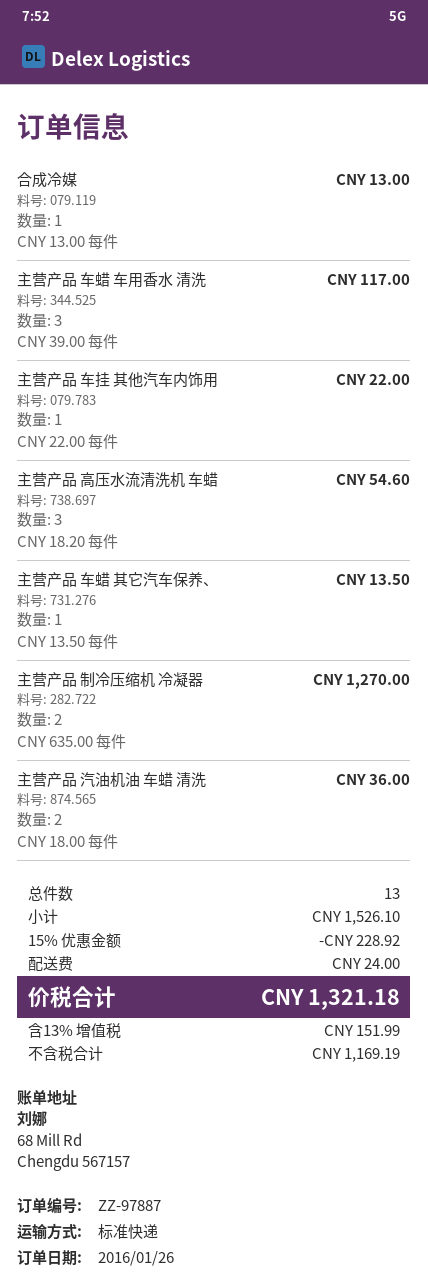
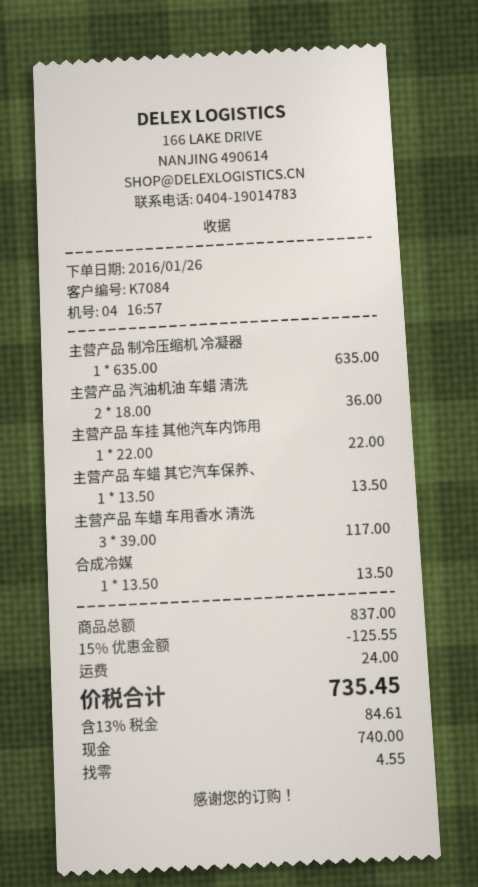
合成冷媒: 1 x 13.00 = 13.00 -> 1 x 13.50 = 13.50
主营产品 高压水流清洗机 车蜡: 3 x 18.20 = 54.60 -> none
主营产品 制冷压缩机 冷凝器: 2 x 635.00 = 1270.00 -> 1 x 635.00 = 635.00
subtotal: 1526.10 -> 837.00
discount: 15% = 228.92 -> 15% = 125.55
tax: 13% = 151.99 -> 13% = 84.61
total: 1321.18 -> 735.45

